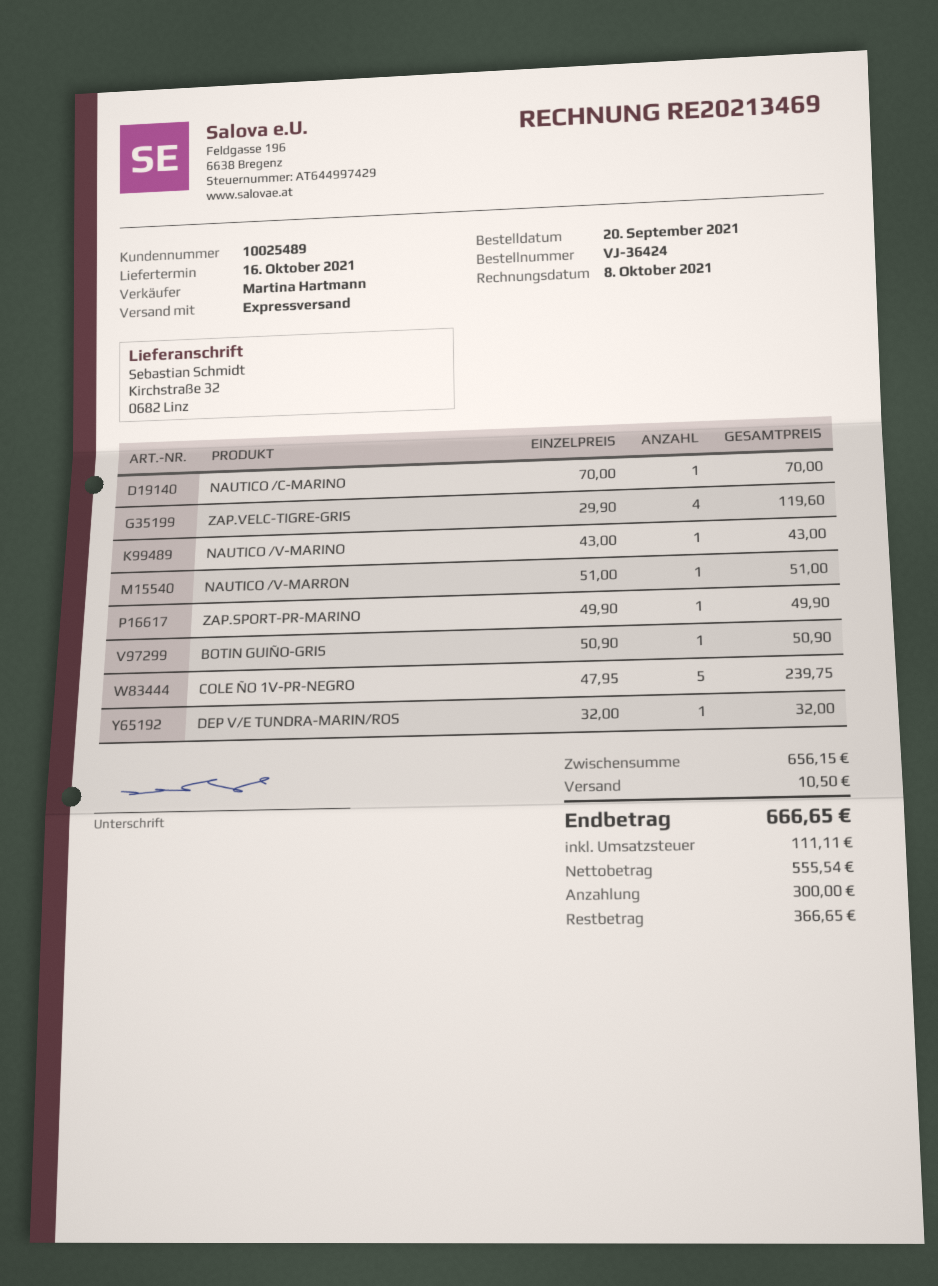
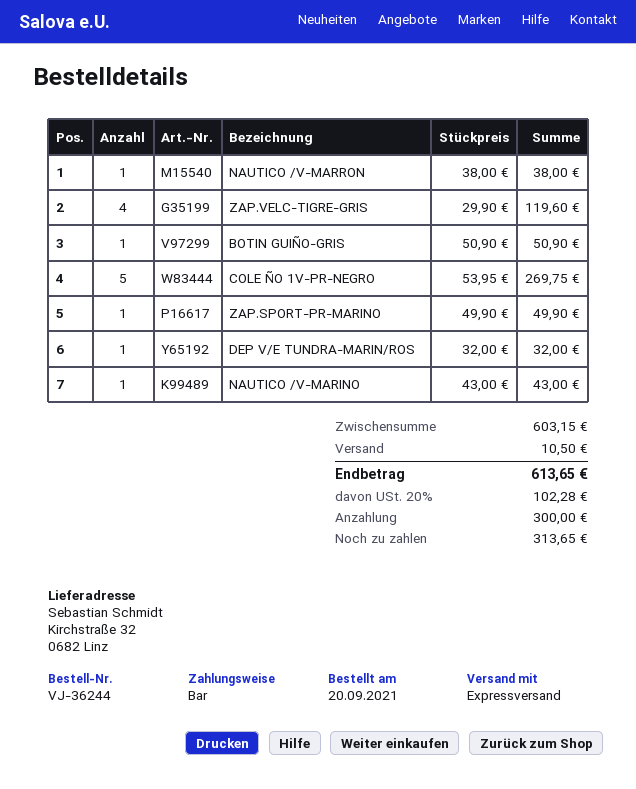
order number: VJ-36424 -> VJ-36244
NAUTICO /C-MARINO: 1 x 70.00 = 70.00 -> none
NAUTICO /V-MARRON: 1 x 51.00 = 51.00 -> 1 x 38.00 = 38.00
COLE ÑO 1V-PR-NEGRO: 5 x 47.95 = 239.75 -> 5 x 53.95 = 269.75
subtotal: 656.15 -> 603.15
tax: 111.11 -> 102.28
total: 666.65 -> 613.65
balance: 366.65 -> 313.65

